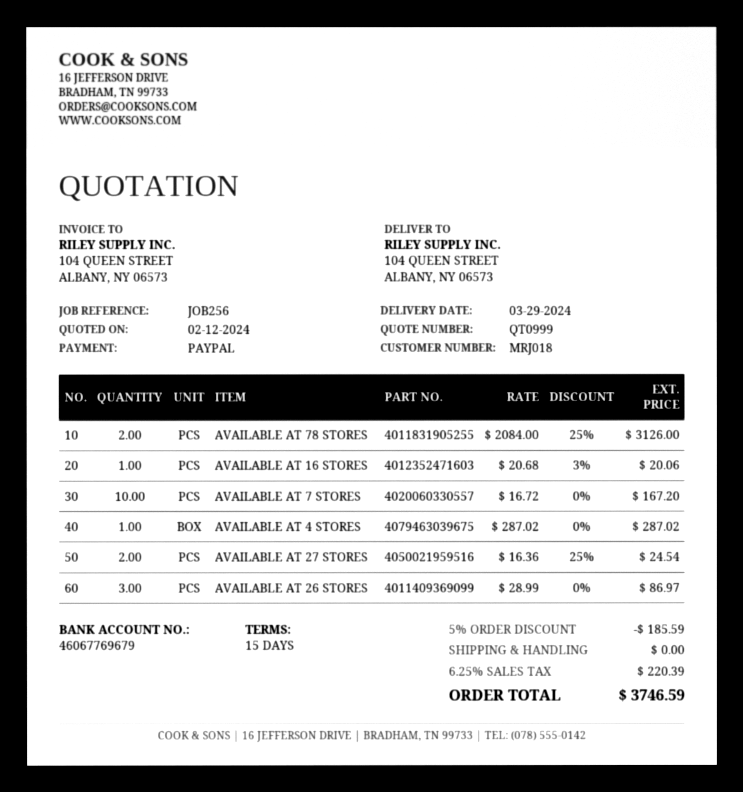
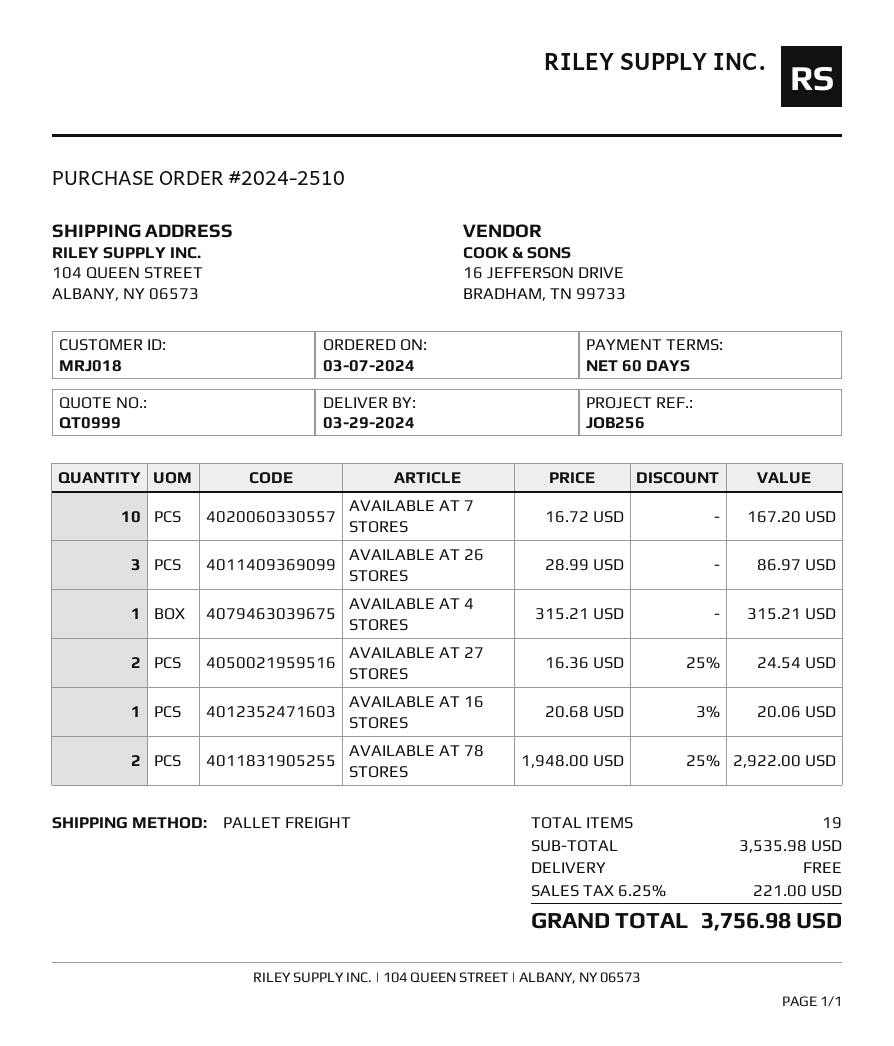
payment terms: 15 days -> 60 days
AVAILABLE AT 78 STORES: 2 x 2084.00 - 25% = 3126.00 -> 2 x 1948.00 - 25% = 2922.00
AVAILABLE AT 4 STORES: 1 x 287.02 = 287.02 -> 1 x 315.21 = 315.21
discount: 5% = 185.59 -> none
tax: 6.25% = 220.39 -> 6.25% = 221.00
total: 3746.59 -> 3756.98

